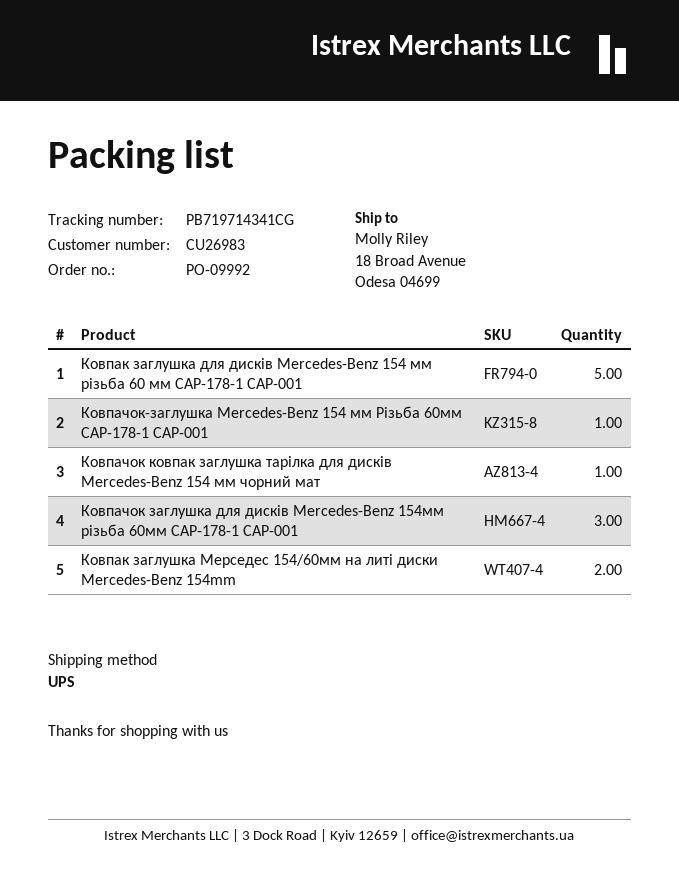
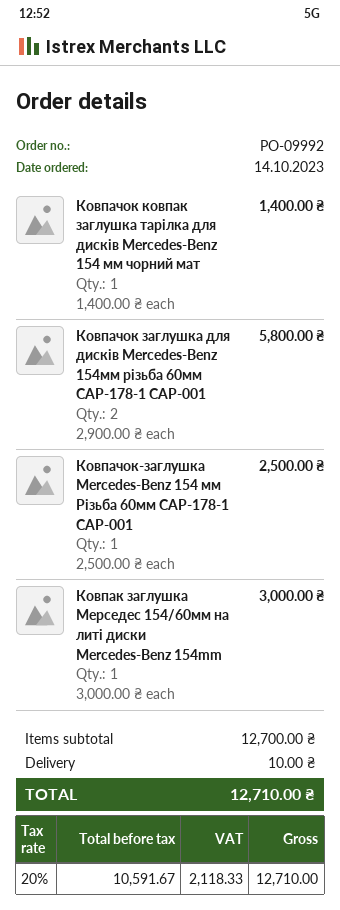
Ковпак заглушка для дисків Mercedes-Benz 154 мм різьба 60 мм CAP-178-1 CAP-001: 5 -> none
Ковпачок заглушка для дисків Mercedes-Benz 154мм різьба 60мм CAP-178-1 CAP-001: 3 -> 2
Ковпак заглушка Мерседес 154/60мм на литі диски Mercedes-Benz 154mm: 2 -> 1

